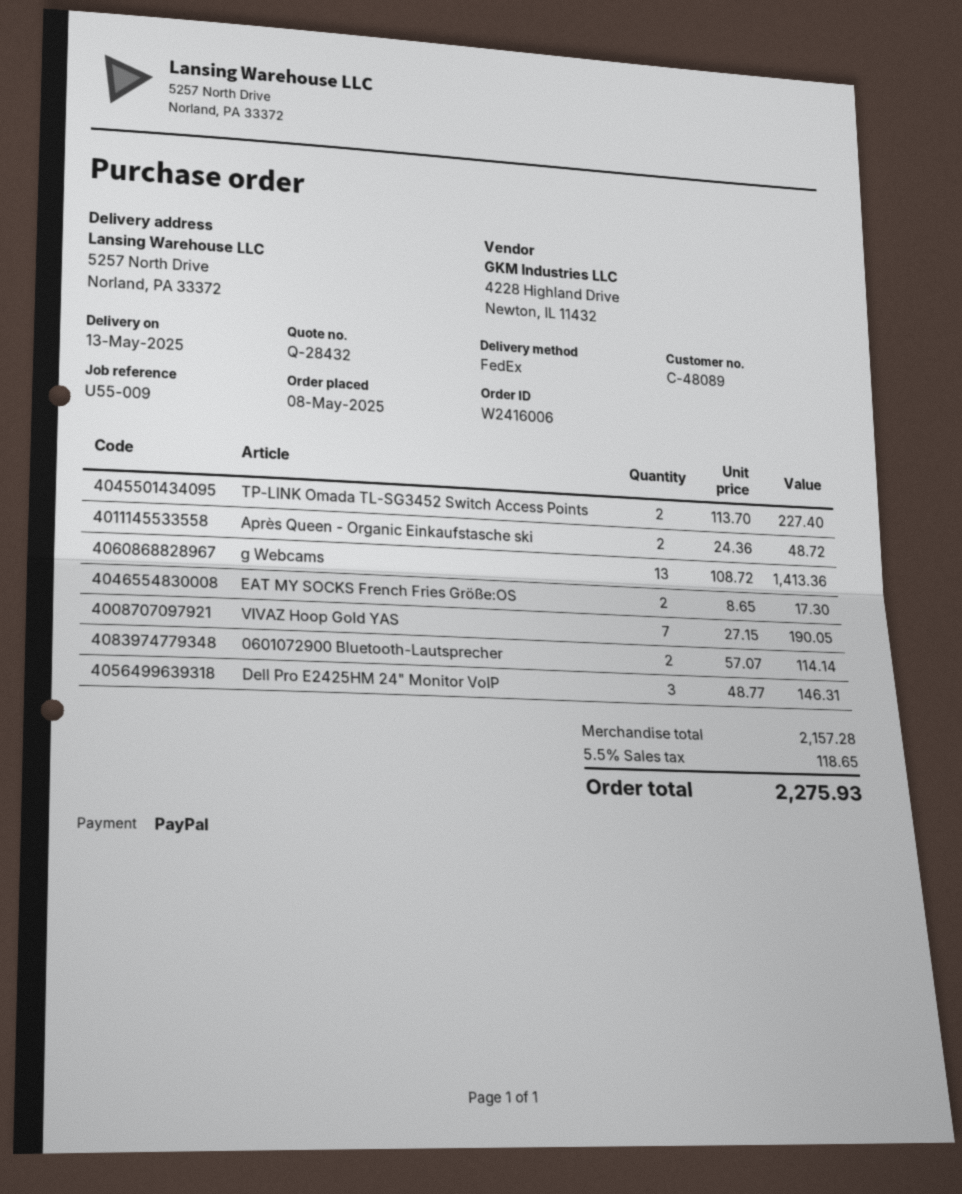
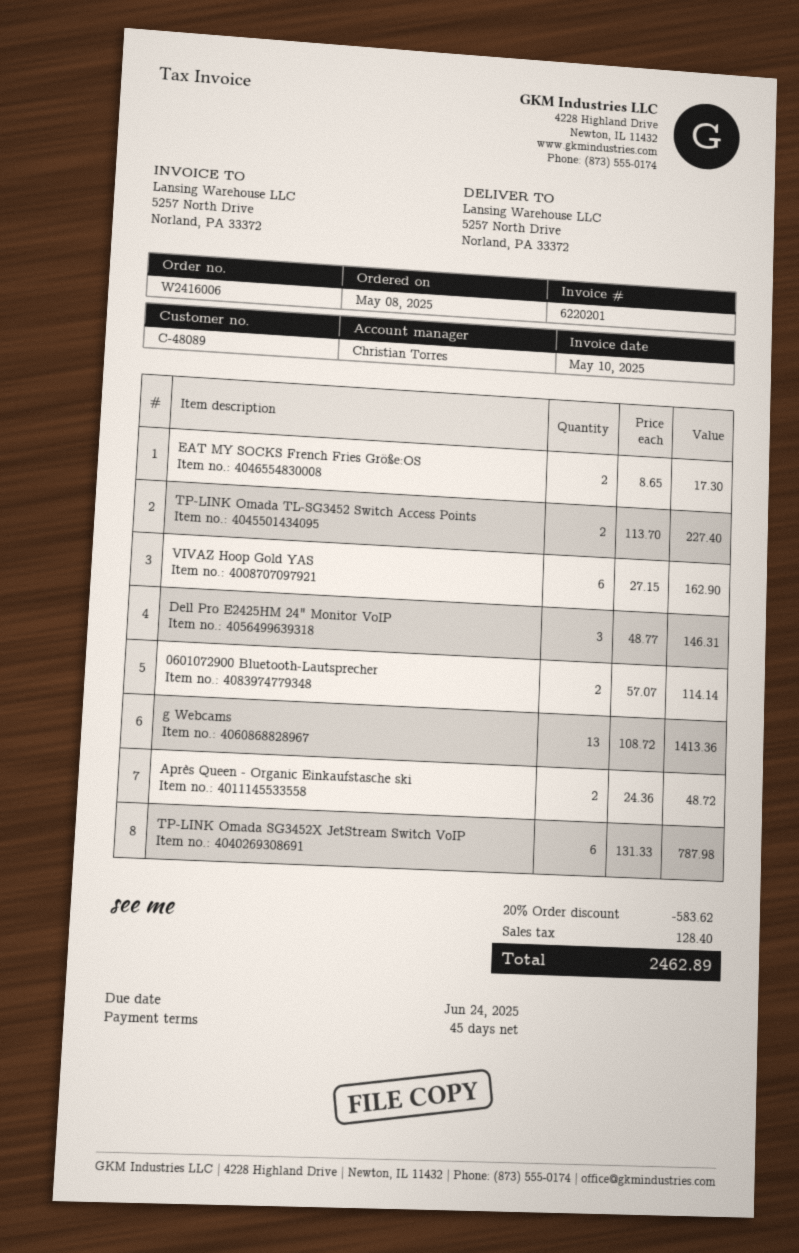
VIVAZ Hoop Gold YAS: 7 x 27.15 = 190.05 -> 6 x 27.15 = 162.90
TP-LINK Omada SG3452X JetStream Switch VoIP: none -> 6 x 131.33 = 787.98
discount: none -> 20% = 583.62
tax: 118.65 -> 128.40
total: 2275.93 -> 2462.89

